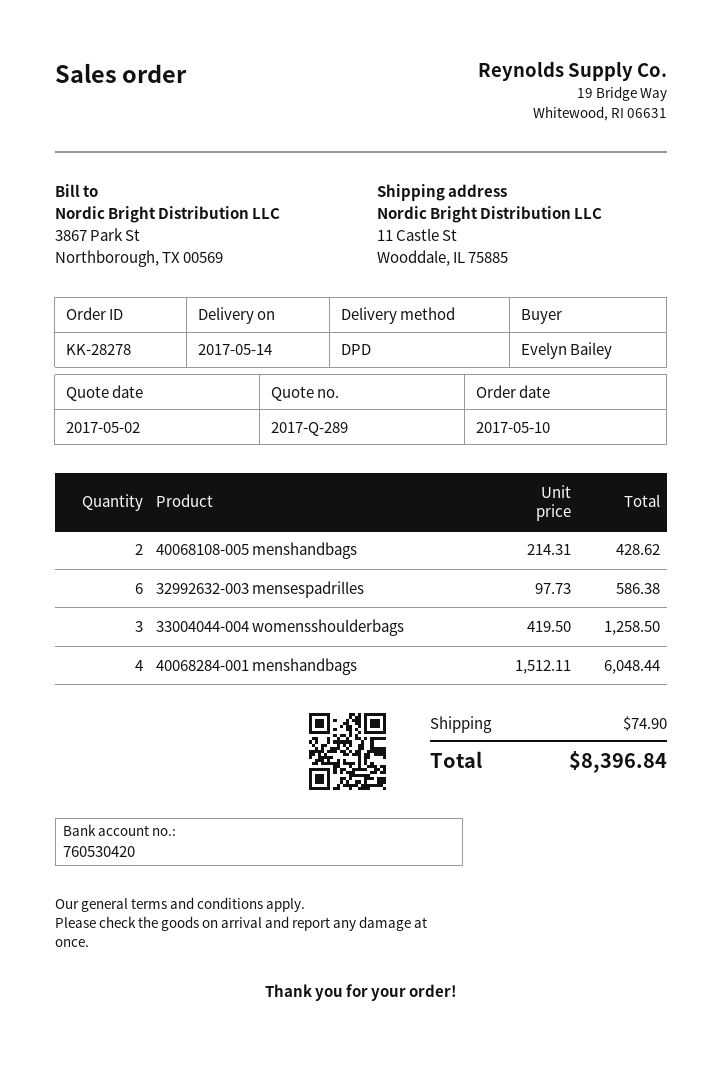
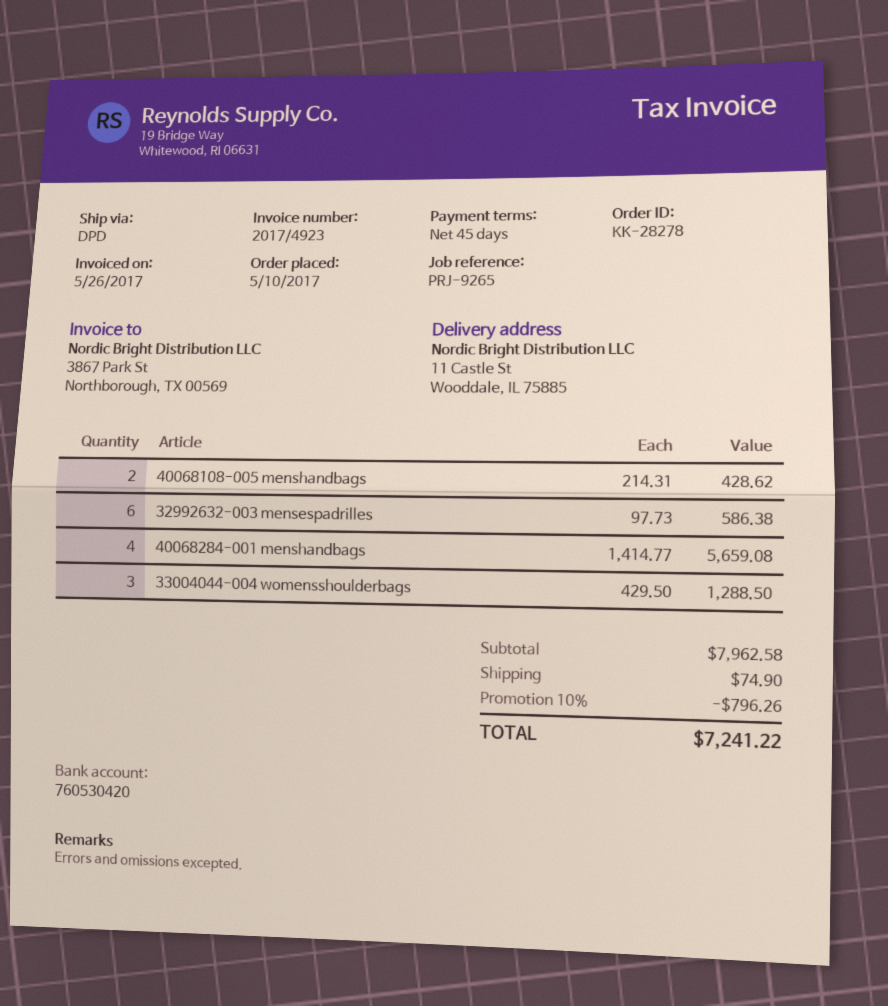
33004044-004 womensshoulderbags: 3 x 419.50 = 1258.50 -> 3 x 429.50 = 1288.50
40068284-001 menshandbags: 4 x 1512.11 = 6048.44 -> 4 x 1414.77 = 5659.08
discount: none -> 10% = 796.26
total: 8396.84 -> 7241.22

